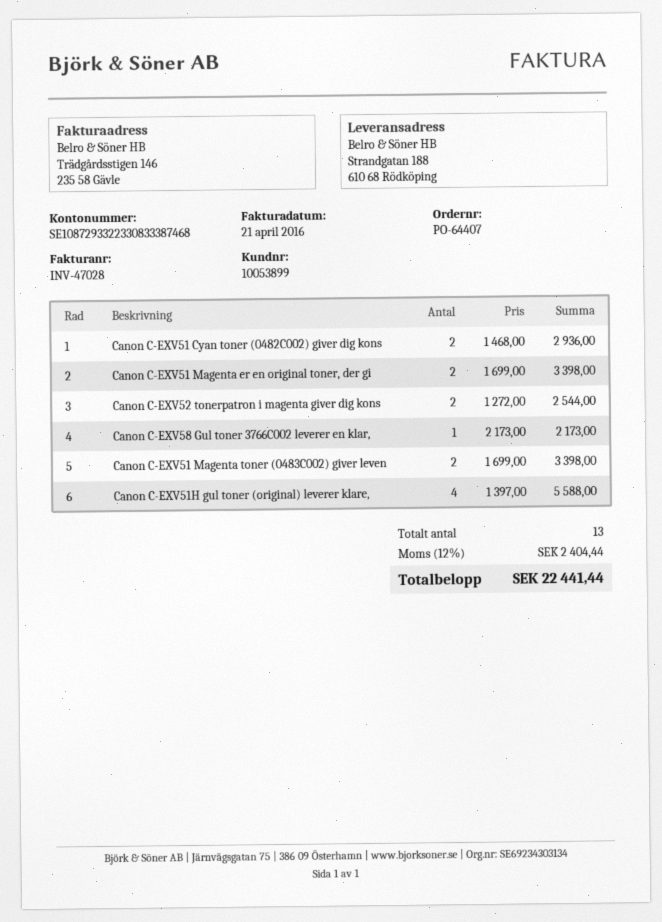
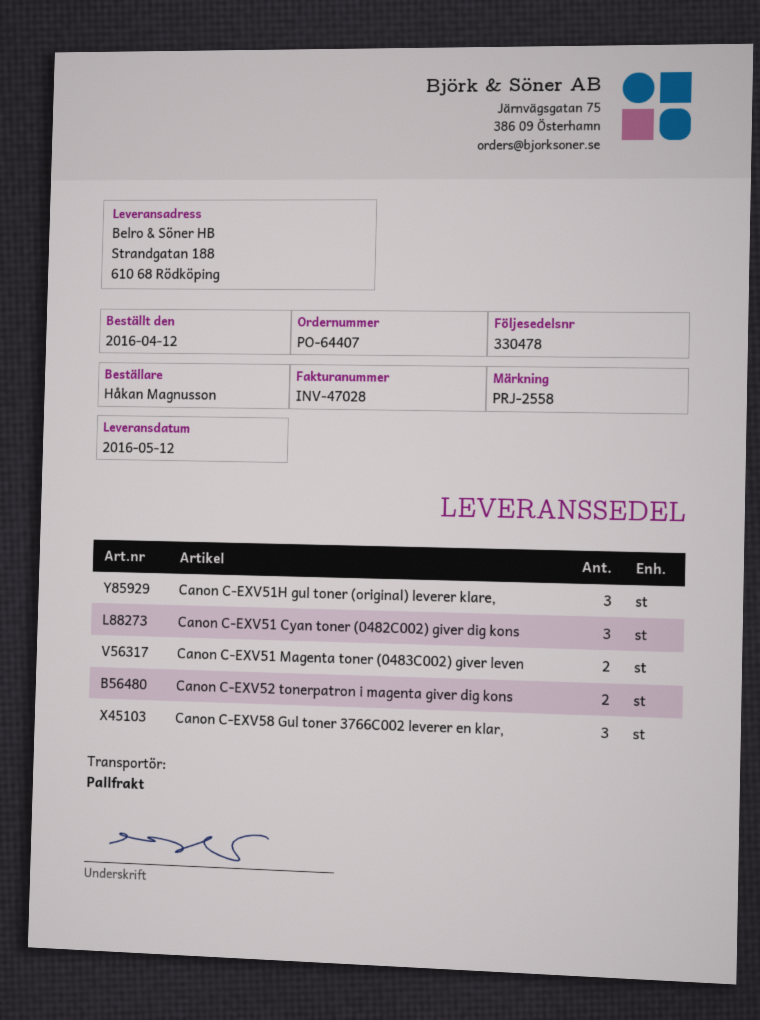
Canon C-EXV51 Cyan toner (0482C002) giver dig kons: 2 -> 3
Canon C-EXV51 Magenta er en original toner, der gi: 2 -> none
Canon C-EXV58 Gul toner 3766C002 leverer en klar,: 1 -> 3
Canon C-EXV51H gul toner (original) leverer klare,: 4 -> 3

